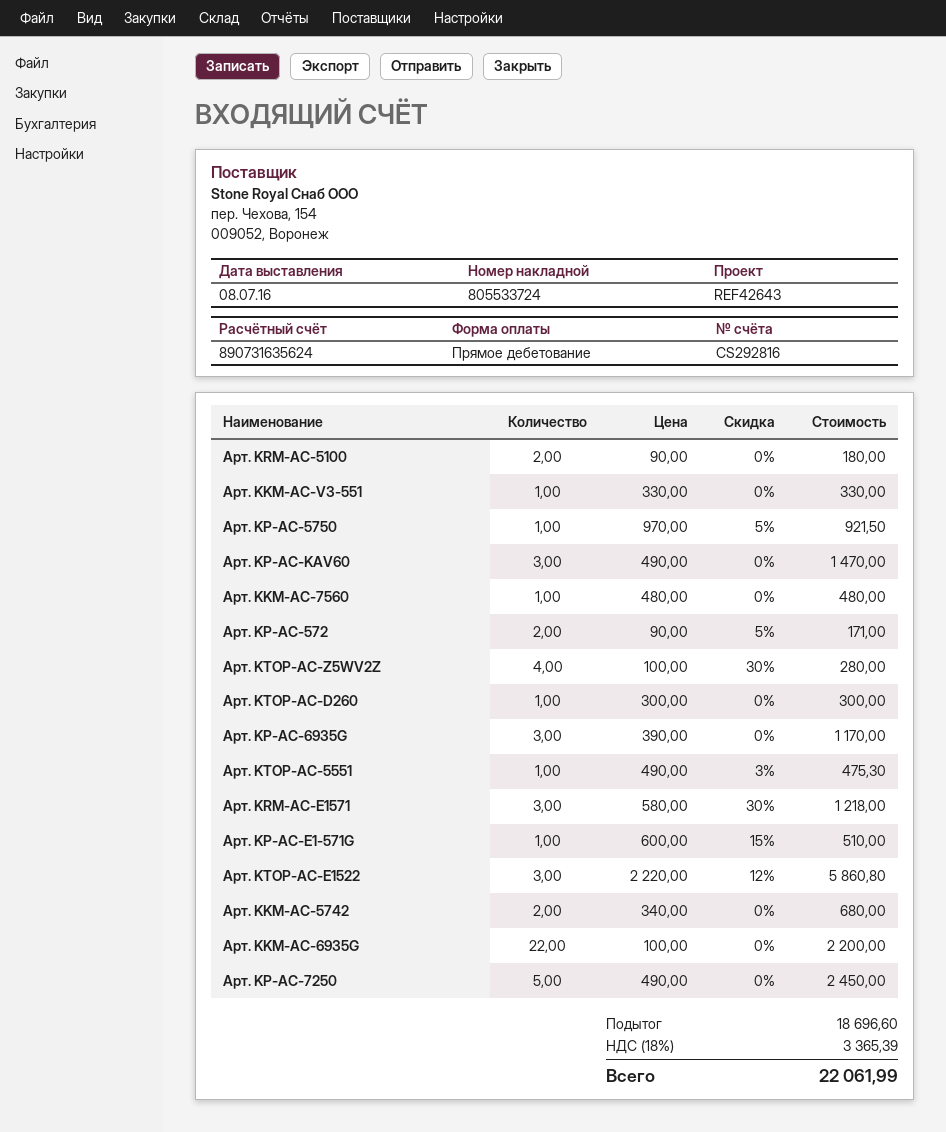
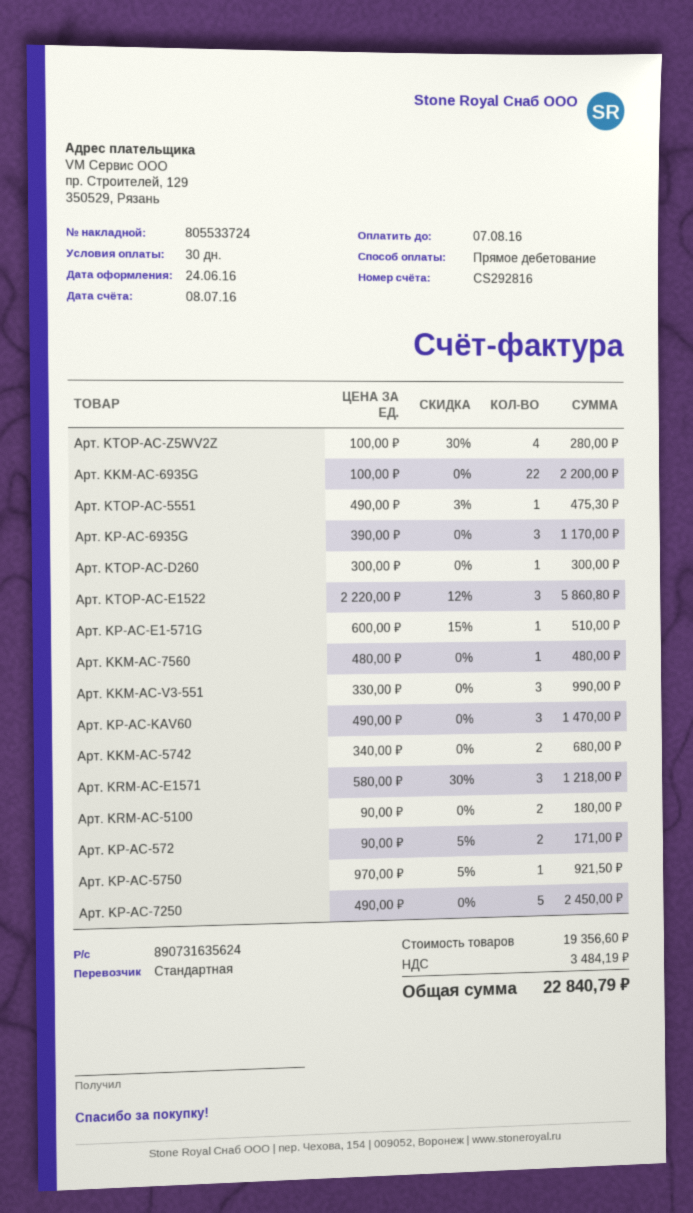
Арт. KKM-AC-V3-551: 1 x 330.00 = 330.00 -> 3 x 330.00 = 990.00
subtotal: 18696.60 -> 19356.60
tax: 3365.39 -> 3484.19
total: 22061.99 -> 22840.79

